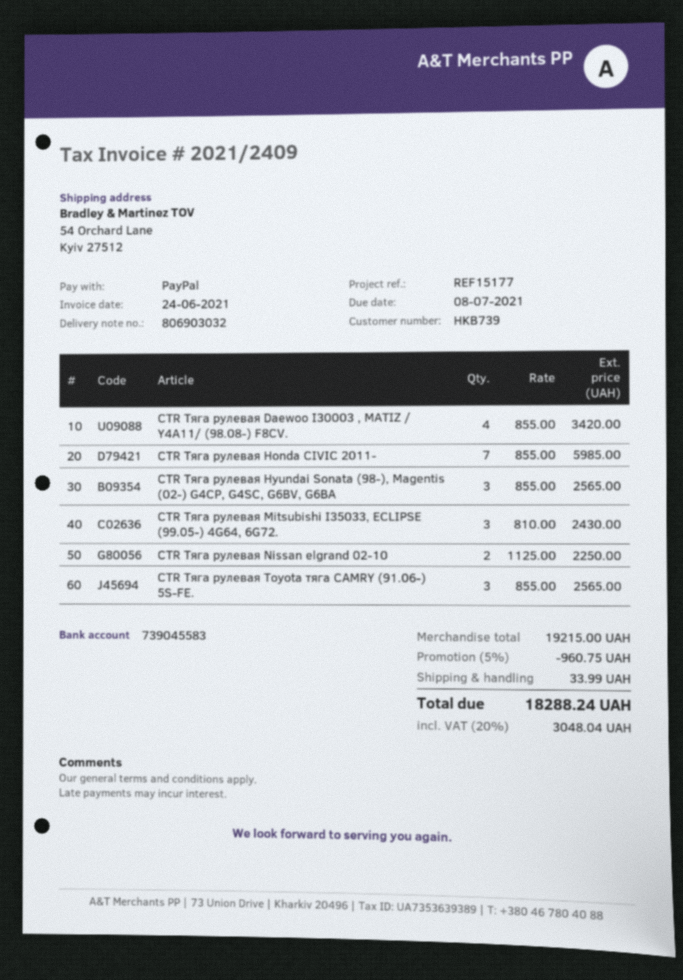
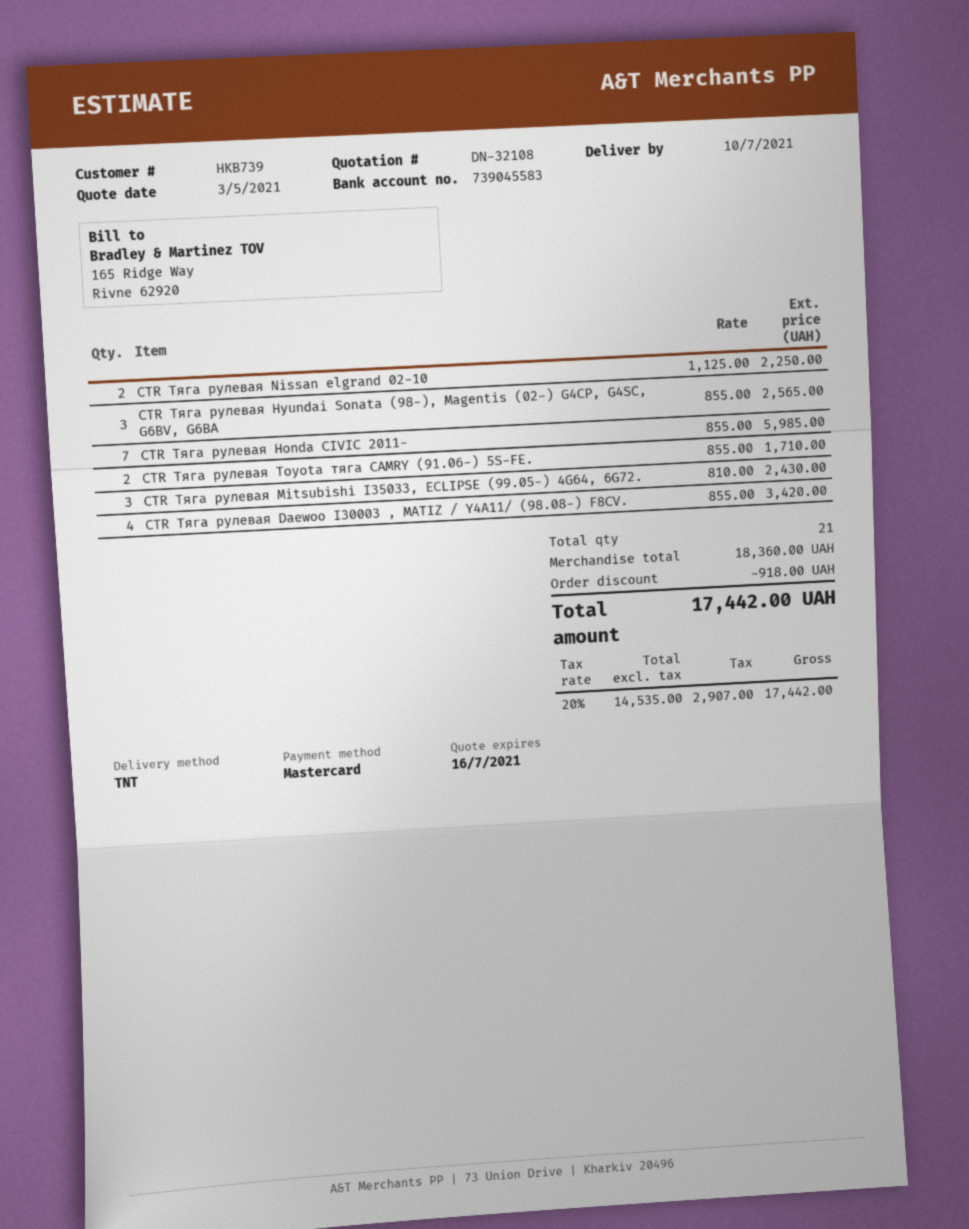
payment method: PayPal -> Mastercard
CTR Тяга рулевая Toyota тяга CAMRY (91.06-) 5S-FE.: 3 x 855.00 = 2565.00 -> 2 x 855.00 = 1710.00
subtotal: 19215.00 -> 18360.00
discount: 960.75 -> 918.00
shipping: 33.99 -> none
tax: 20% = 3048.04 -> 20% = 2907.00
total: 18288.24 -> 17442.00

